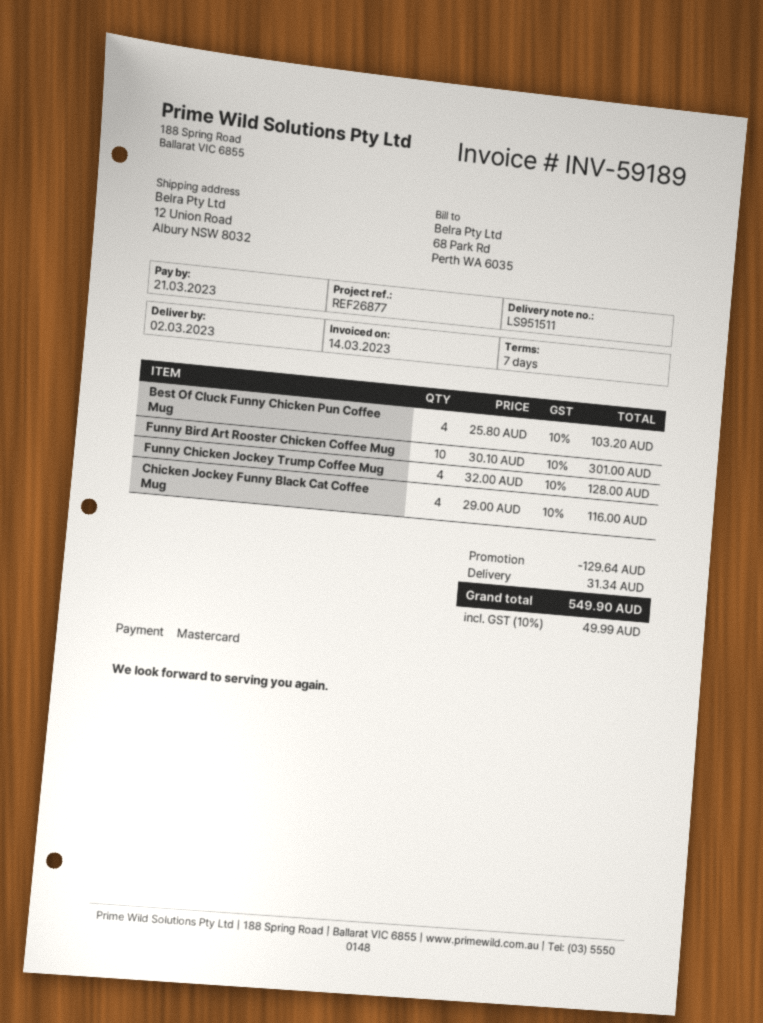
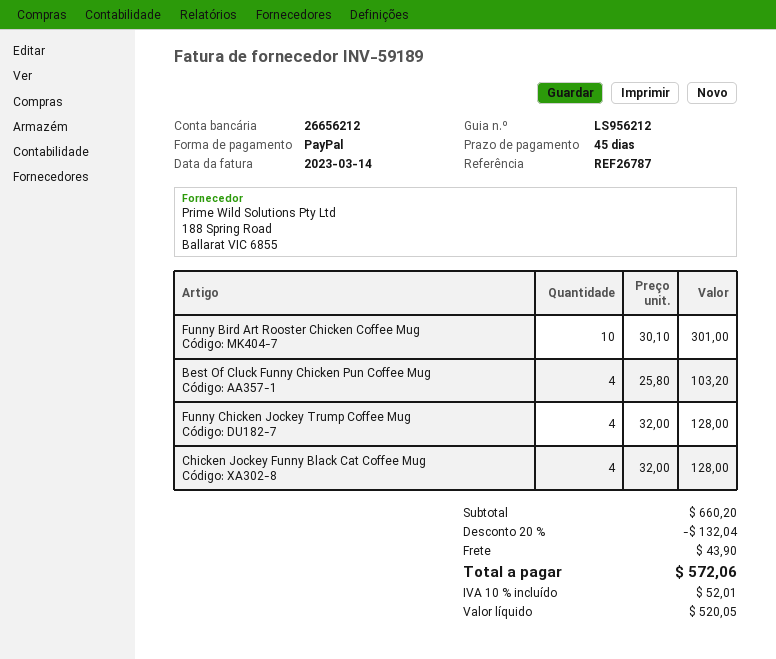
delivery note number: LS951511 -> LS956212
payment terms: 7 days -> 45 days
reference: REF26877 -> REF26787
payment method: Mastercard -> PayPal
Chicken Jockey Funny Black Cat Coffee Mug: 4 x 29.00 = 116.00 -> 4 x 32.00 = 128.00
discount: 129.64 -> 132.04
shipping: 31.34 -> 43.90
tax: 10% = 49.99 -> 10% = 52.01
total: 549.90 -> 572.06

